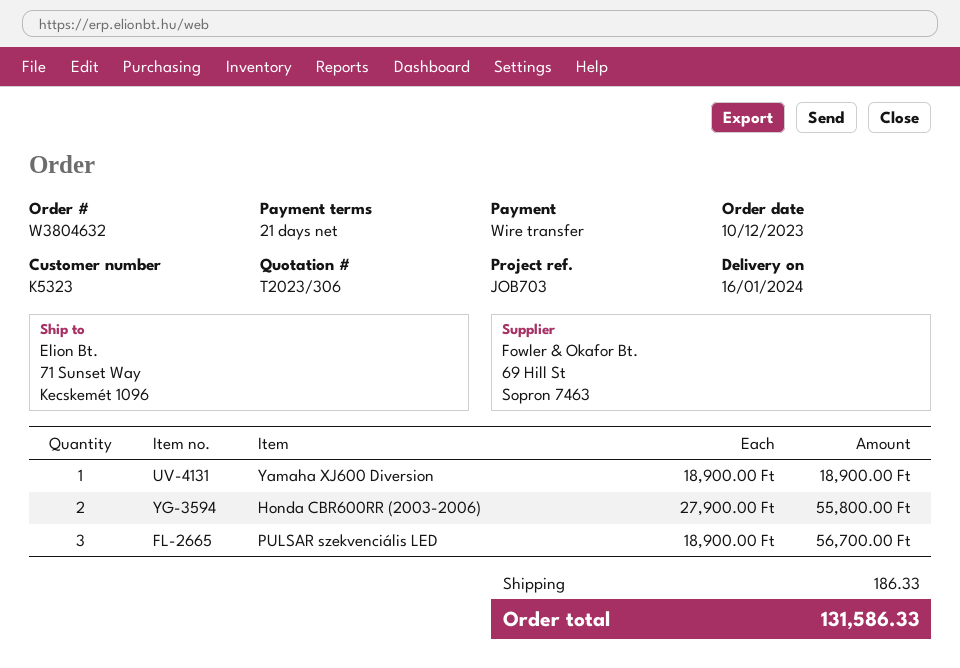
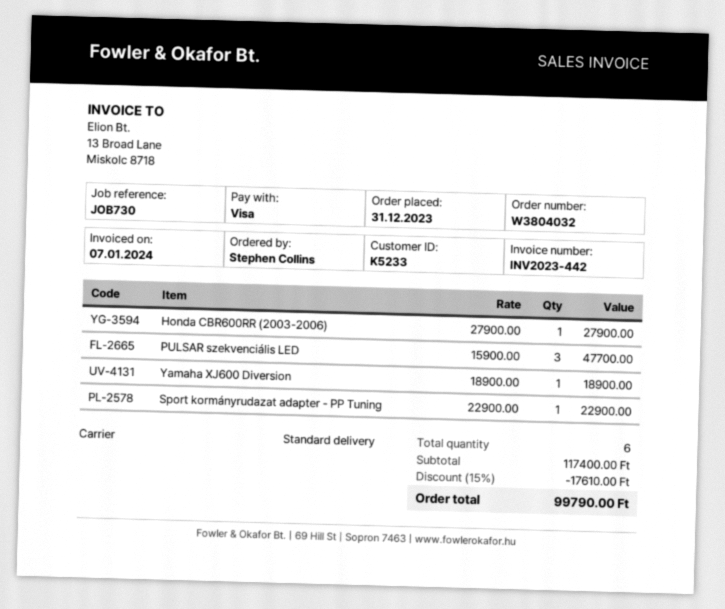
order number: W3804632 -> W3804032
order date: 2023-12-10 -> 2023-12-31
customer number: K5323 -> K5233
reference: JOB703 -> JOB730
payment method: bank transfer -> Visa
Honda CBR600RR (2003-2006): 2 x 27900.00 = 55800.00 -> 1 x 27900.00 = 27900.00
PULSAR szekvenciális LED: 3 x 18900.00 = 56700.00 -> 3 x 15900.00 = 47700.00
Sport kormányrudazat adapter - PP Tuning: none -> 1 x 22900.00 = 22900.00
discount: none -> 15% = 17610.00
shipping: 186.33 -> none
total: 131586.33 -> 99790.00

